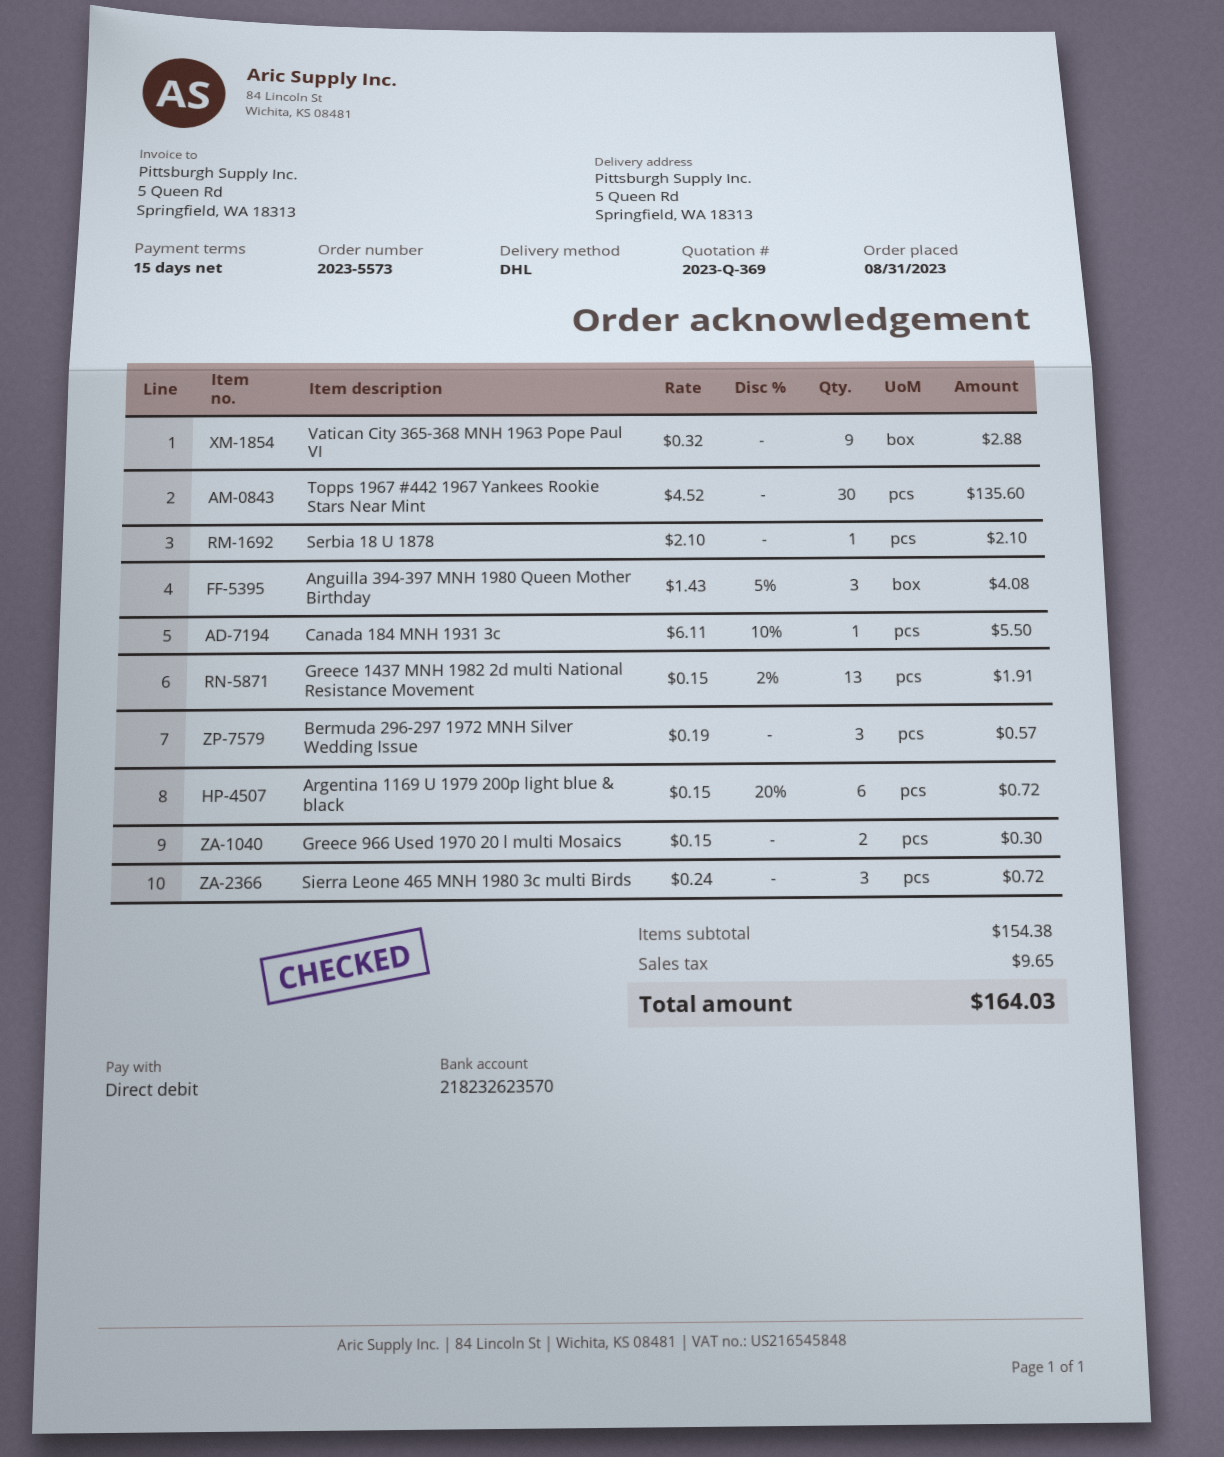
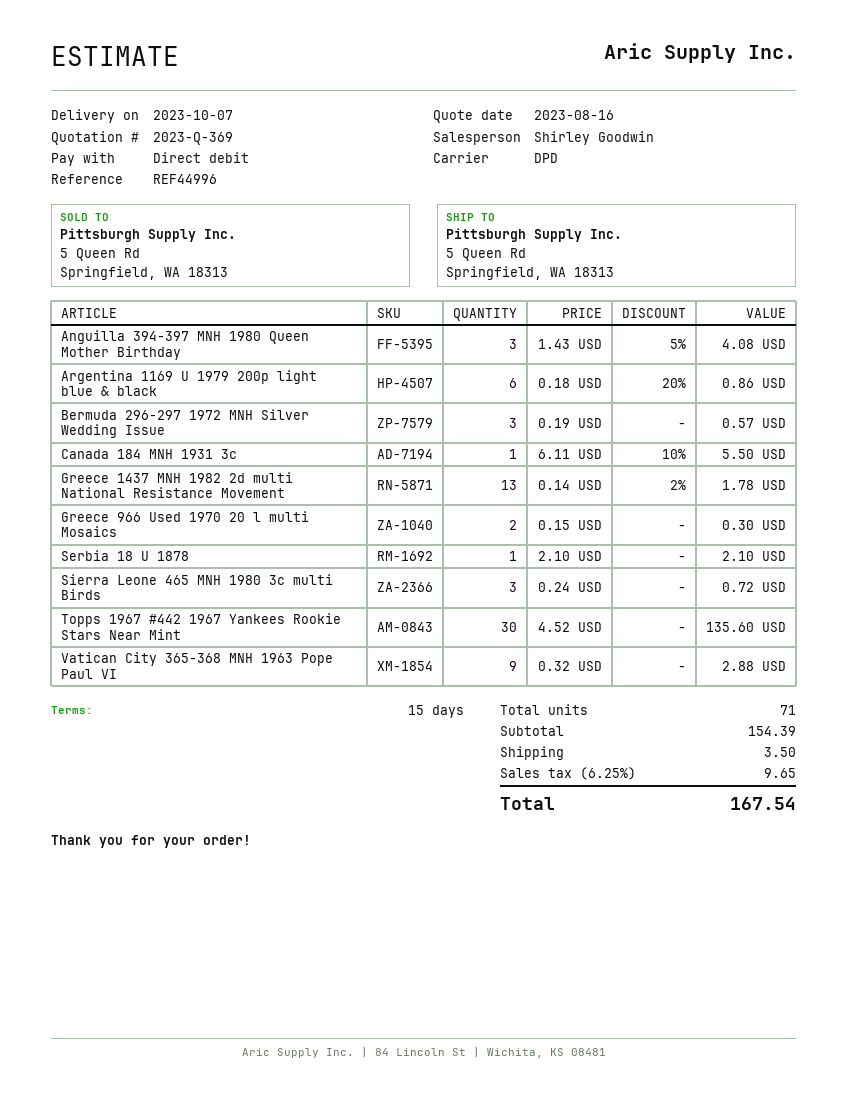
shipping method: DHL -> DPD
Greece 1437 MNH 1982 2d multi National Resistance Movement: 13 x 0.15 - 2% = 1.91 -> 13 x 0.14 - 2% = 1.78
Argentina 1169 U 1979 200p light blue & black: 6 x 0.15 - 20% = 0.72 -> 6 x 0.18 - 20% = 0.86
subtotal: 154.38 -> 154.39
shipping: none -> 3.50
total: 164.03 -> 167.54

